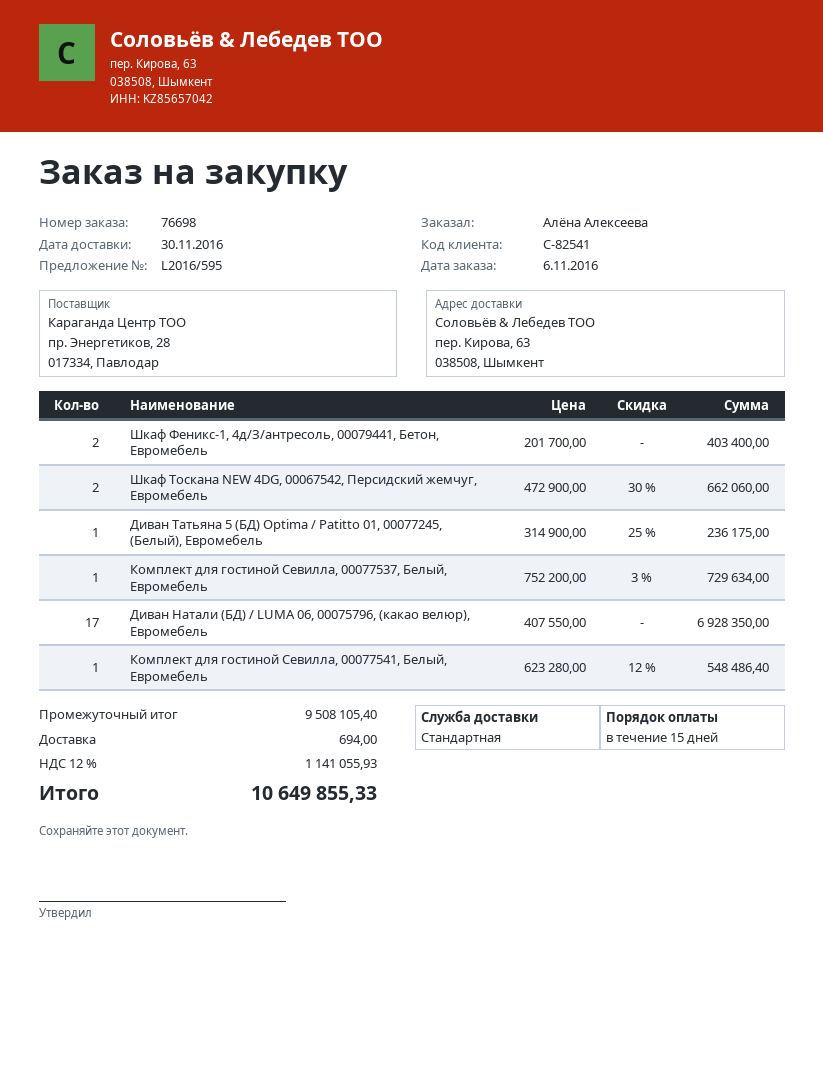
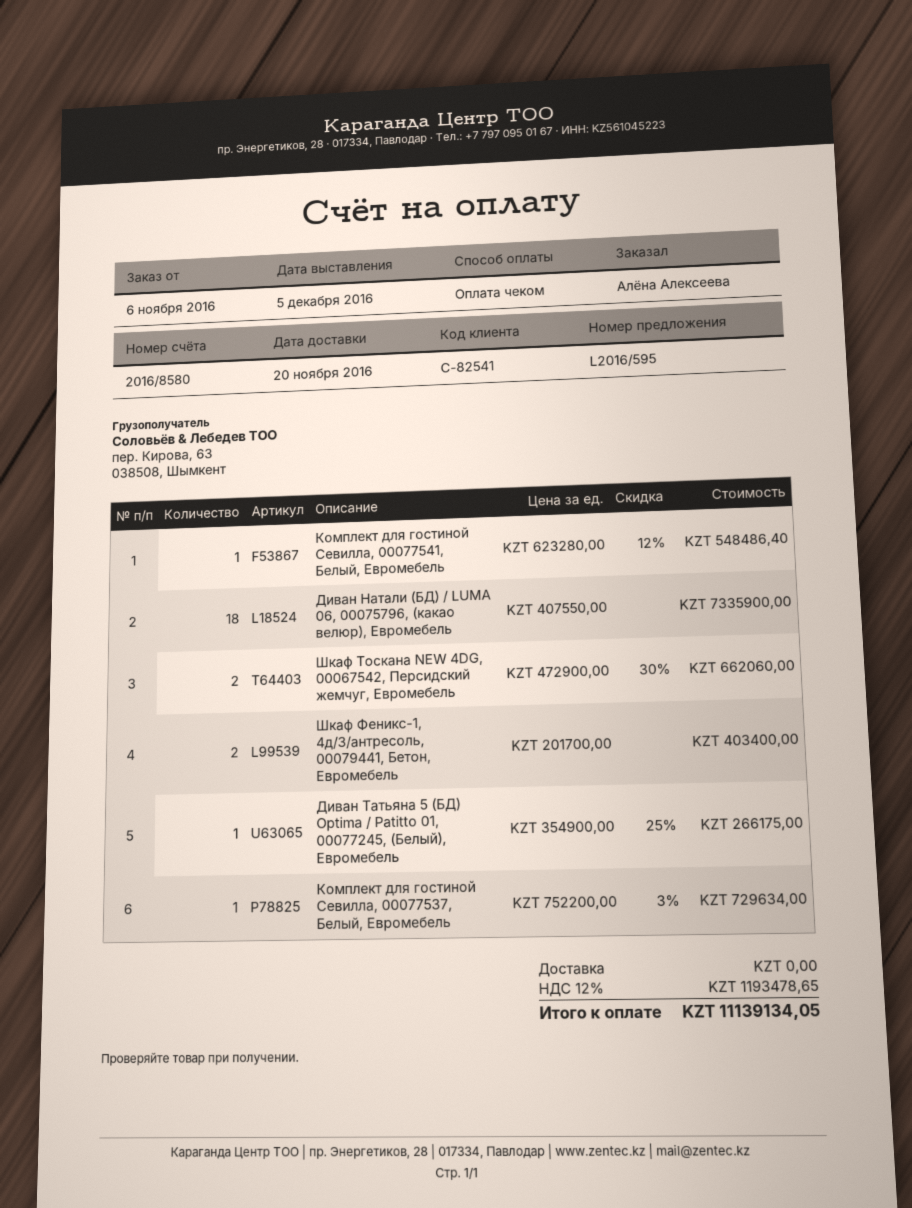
delivery date: 2016-11-30 -> 2016-11-20
Диван Татьяна 5 (БД) Optima / Patitto 01, 00077245, (Белый), Евромебель: 1 x 314900.00 - 25% = 236175.00 -> 1 x 354900.00 - 25% = 266175.00
Диван Натали (БД) / LUMA 06, 00075796, (какао велюр), Евромебель: 17 x 407550.00 = 6928350.00 -> 18 x 407550.00 = 7335900.00
shipping: 694.00 -> 0.00
tax: 12% = 1141055.93 -> 12% = 1193478.65
total: 10649855.33 -> 11139134.05

